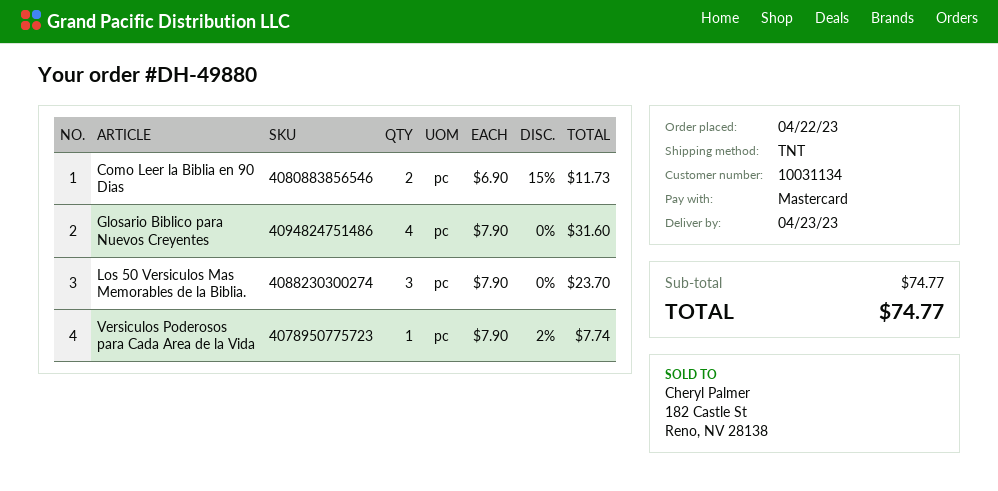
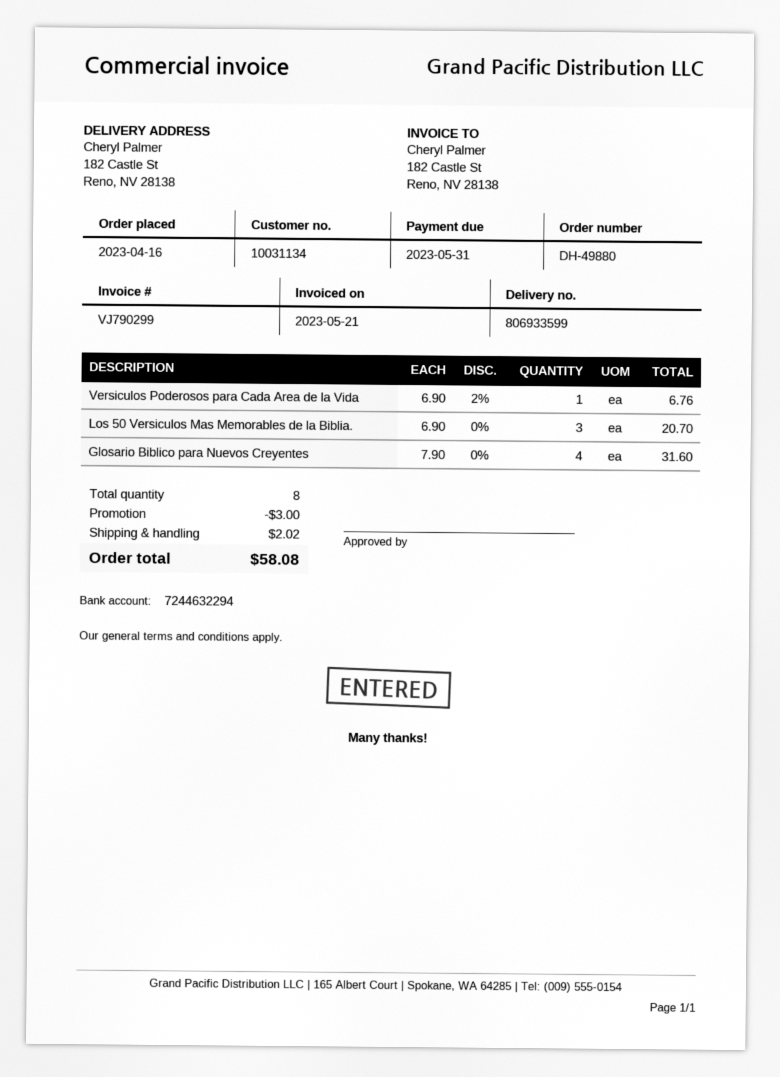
order date: 2023-04-22 -> 2023-04-16
Como Leer la Biblia en 90 Dias: 2 x 6.90 - 15% = 11.73 -> none
Los 50 Versiculos Mas Memorables de la Biblia.: 3 x 7.90 = 23.70 -> 3 x 6.90 = 20.70
Versiculos Poderosos para Cada Area de la Vida: 1 x 7.90 - 2% = 7.74 -> 1 x 6.90 - 2% = 6.76
discount: none -> 3.00
shipping: none -> 2.02
total: 74.77 -> 58.08

